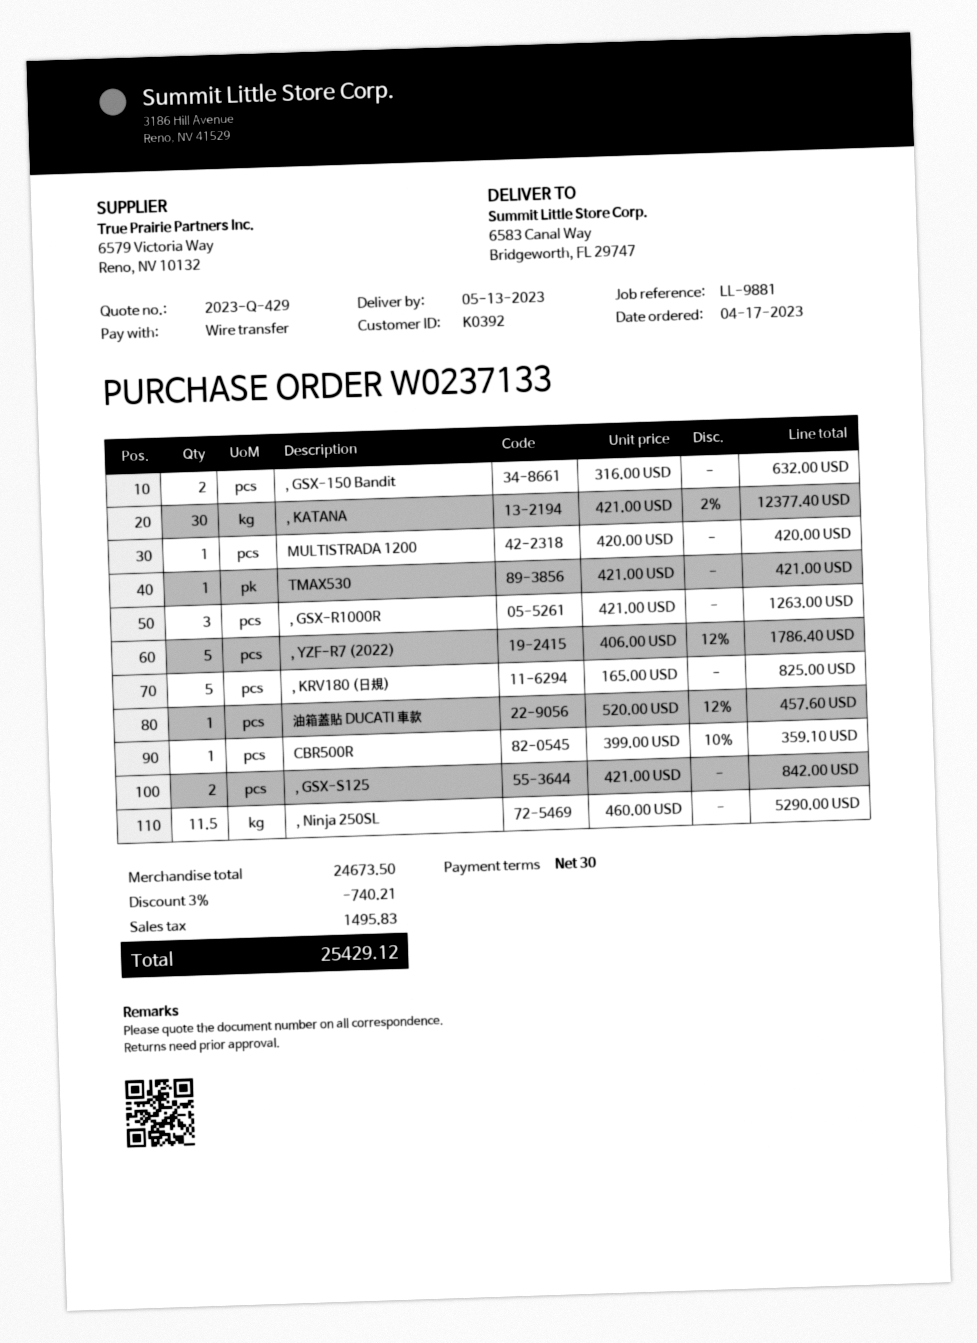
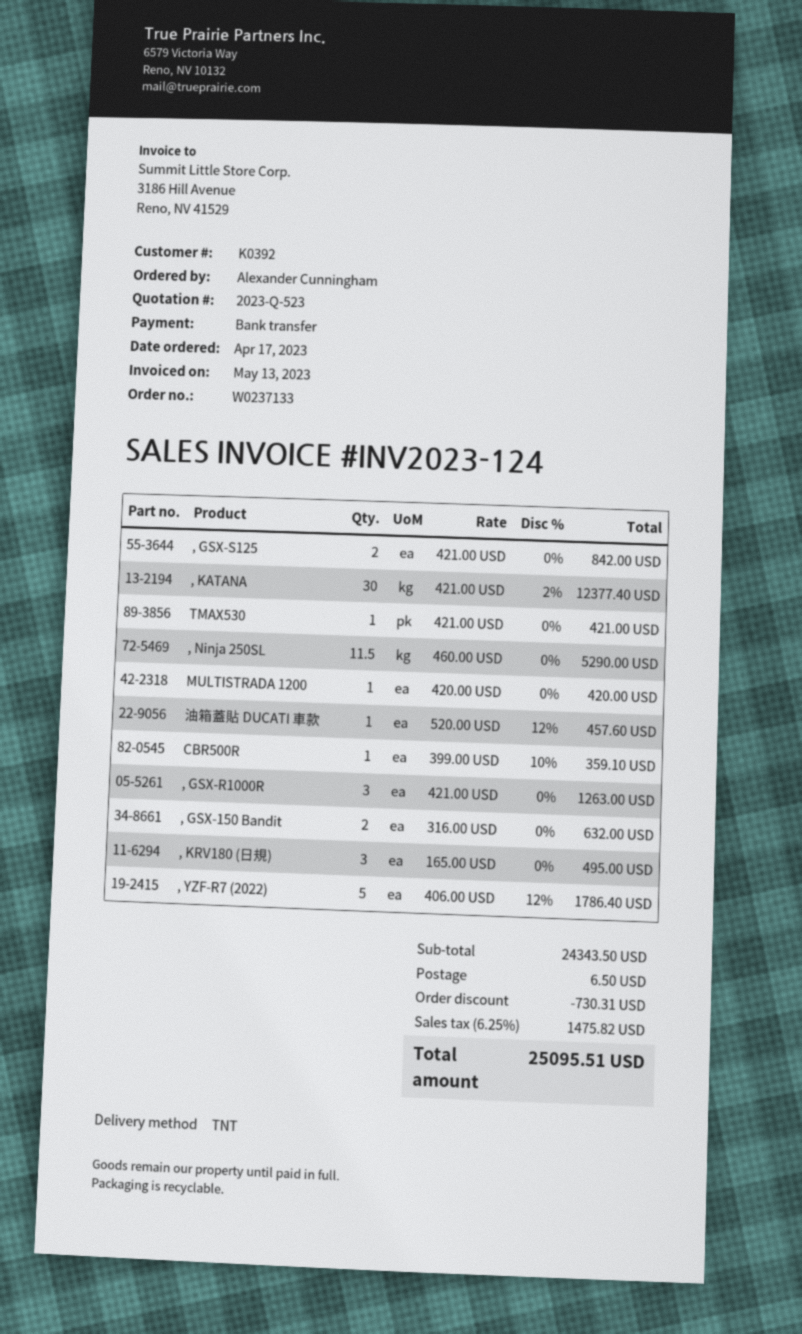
quote number: 2023-Q-429 -> 2023-Q-523
, KRV180 (日規): 5 x 165.00 = 825.00 -> 3 x 165.00 = 495.00
subtotal: 24673.50 -> 24343.50
discount: 740.21 -> 730.31
shipping: none -> 6.50
tax: 1495.83 -> 1475.82
total: 25429.12 -> 25095.51

